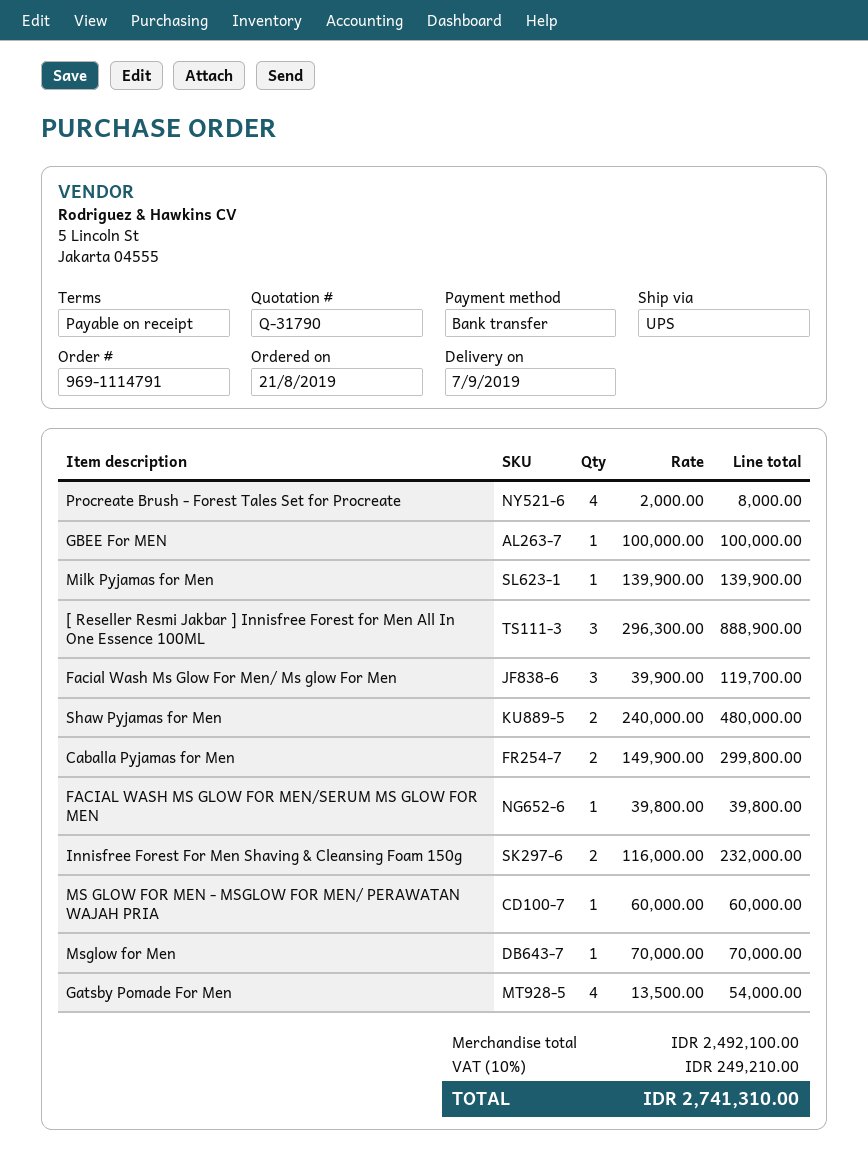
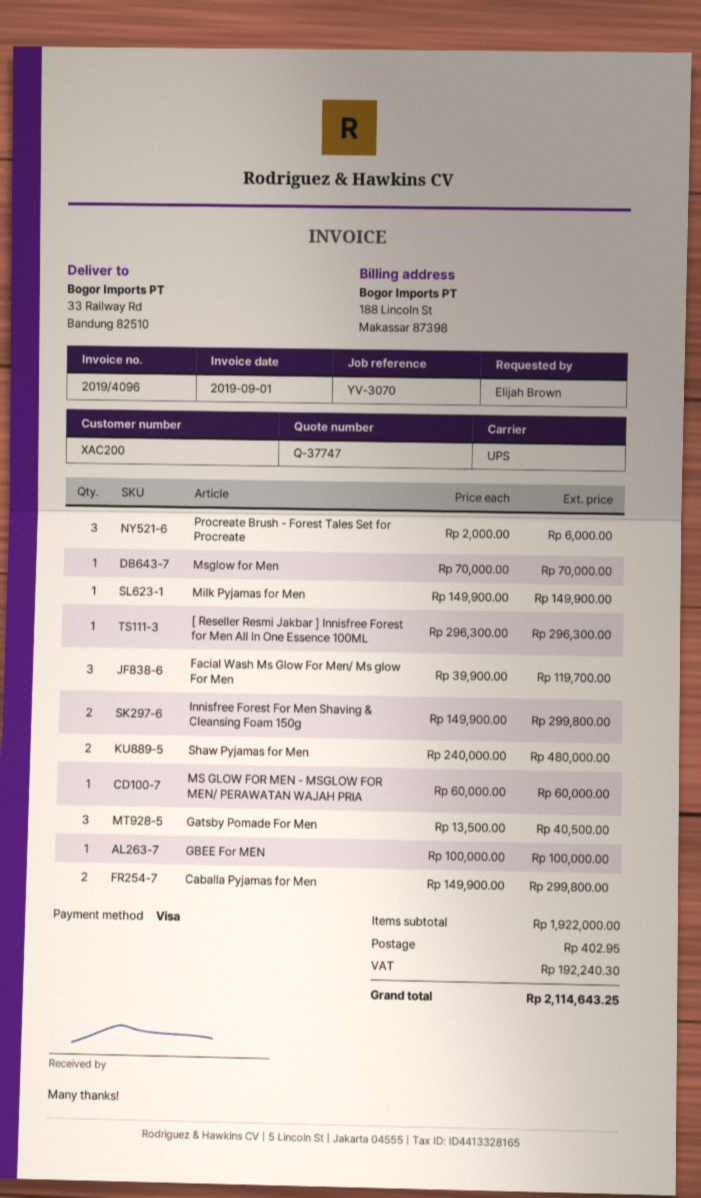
quote number: Q-31790 -> Q-37747
payment method: bank transfer -> Visa
Procreate Brush - Forest Tales Set for Procreate: 4 x 2000.00 = 8000.00 -> 3 x 2000.00 = 6000.00
Milk Pyjamas for Men: 1 x 139900.00 = 139900.00 -> 1 x 149900.00 = 149900.00
[ Reseller Resmi Jakbar ] Innisfree Forest for Men All In One Essence 100ML: 3 x 296300.00 = 888900.00 -> 1 x 296300.00 = 296300.00
FACIAL WASH MS GLOW FOR MEN/SERUM MS GLOW FOR MEN: 1 x 39800.00 = 39800.00 -> none
Innisfree Forest For Men Shaving & Cleansing Foam 150g: 2 x 116000.00 = 232000.00 -> 2 x 149900.00 = 299800.00
Gatsby Pomade For Men: 4 x 13500.00 = 54000.00 -> 3 x 13500.00 = 40500.00
subtotal: 2492100.00 -> 1922000.00
shipping: none -> 402.95
tax: 249210.00 -> 192240.30
total: 2741310.00 -> 2114643.25

